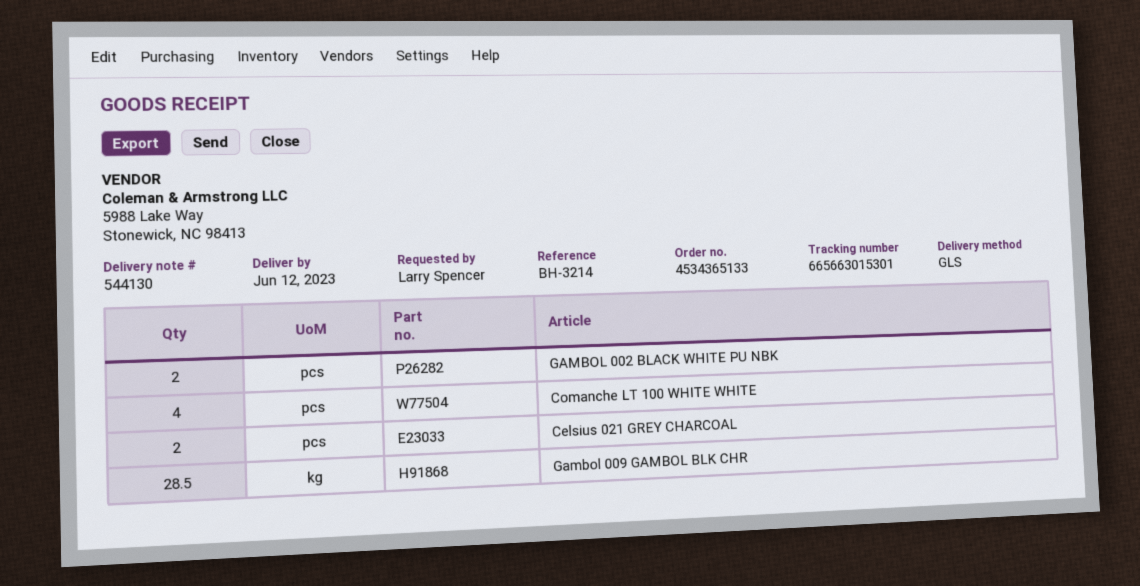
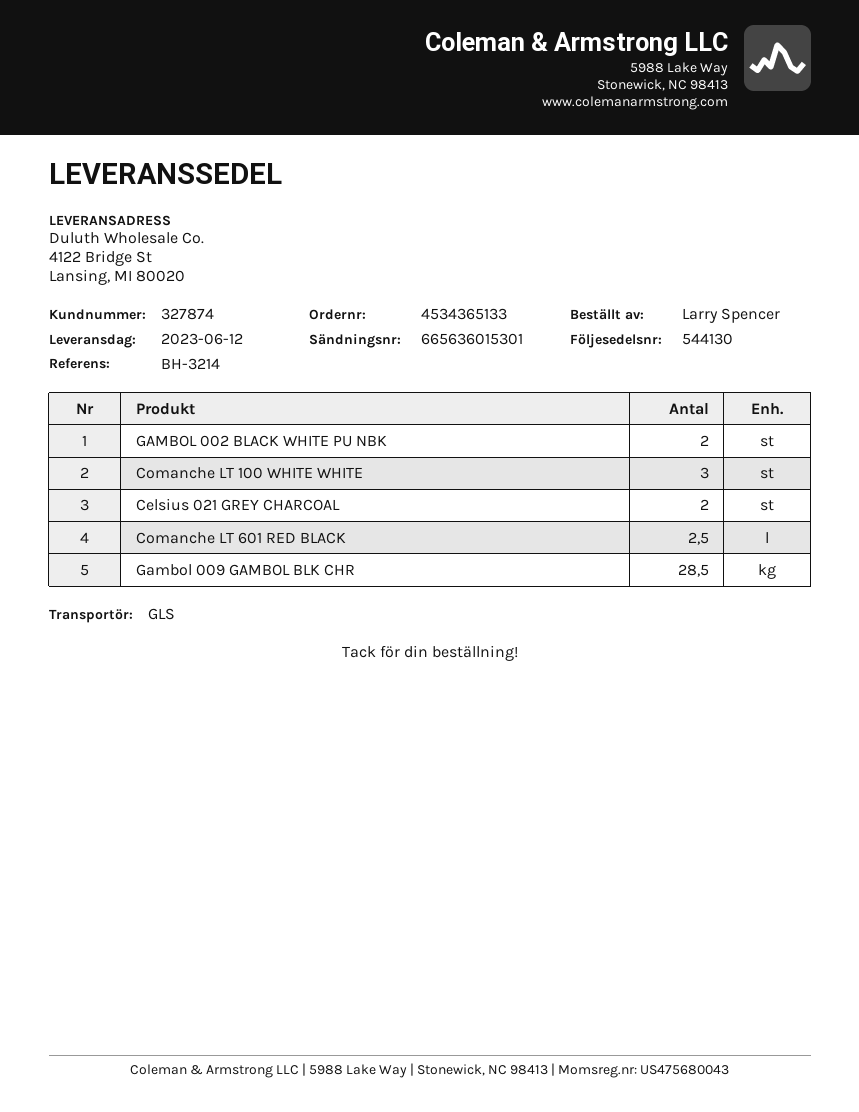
tracking number: 665663015301 -> 665636015301
Comanche LT 100 WHITE WHITE: 4 -> 3
Comanche LT 601 RED BLACK: none -> 2.5

